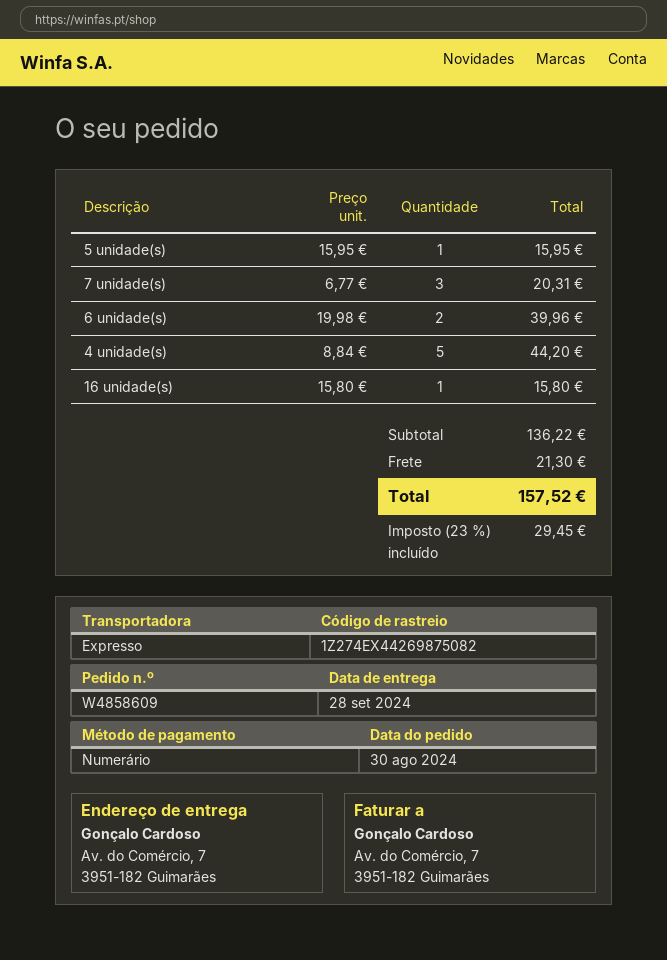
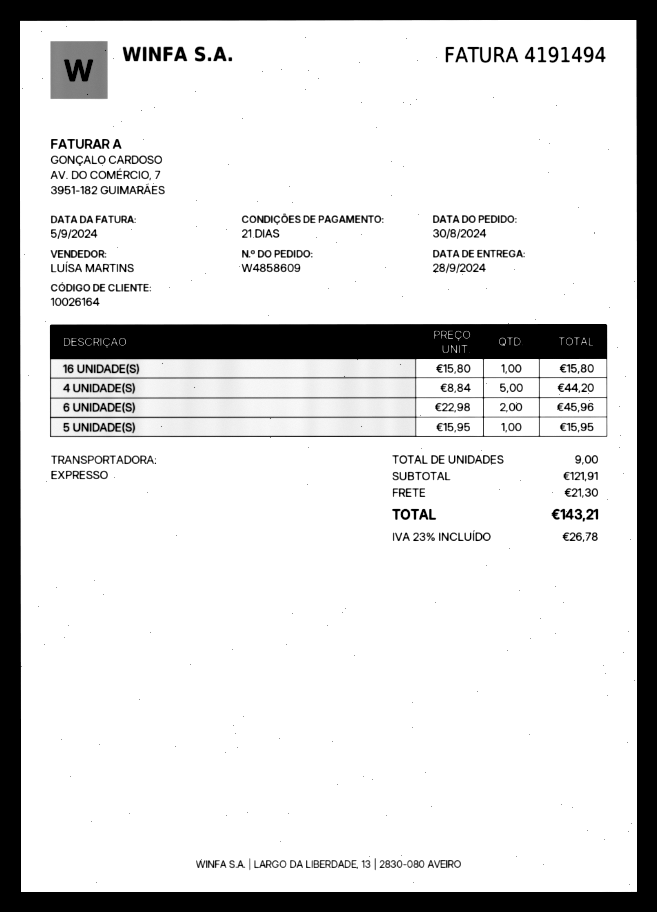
7 unidade(s): 3 x 6.77 = 20.31 -> none
6 unidade(s): 2 x 19.98 = 39.96 -> 2 x 22.98 = 45.96
subtotal: 136.22 -> 121.91
tax: 23% = 29.45 -> 23% = 26.78
total: 157.52 -> 143.21

